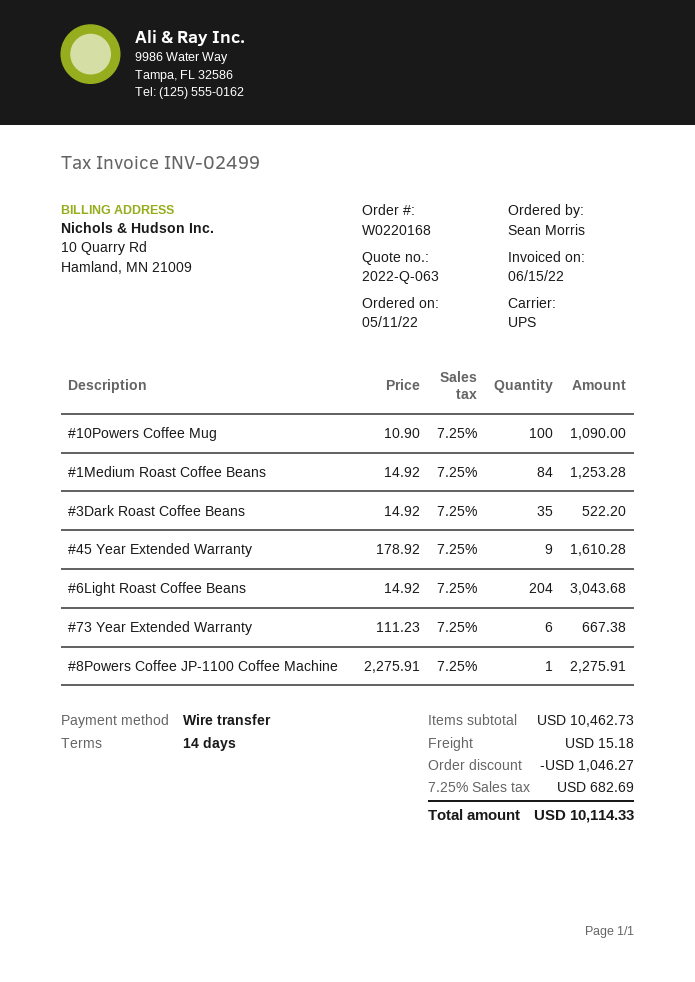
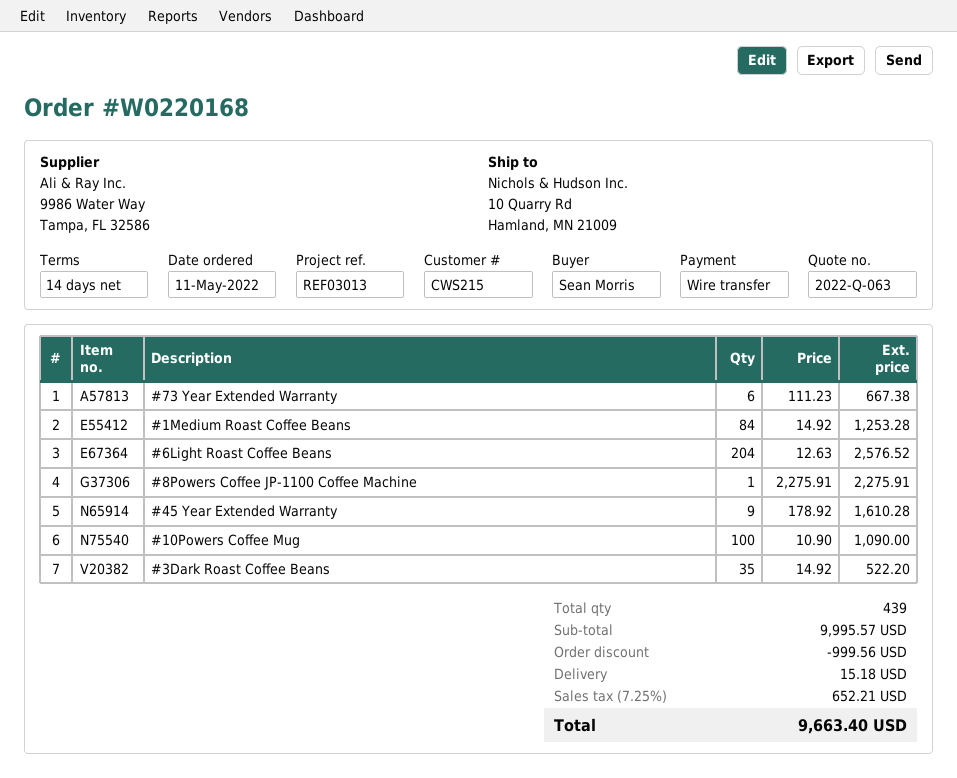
#6Light Roast Coffee Beans: 204 x 14.92 = 3043.68 -> 204 x 12.63 = 2576.52
subtotal: 10462.73 -> 9995.57
discount: 1046.27 -> 999.56
tax: 7.25% = 682.69 -> 7.25% = 652.21
total: 10114.33 -> 9663.40

